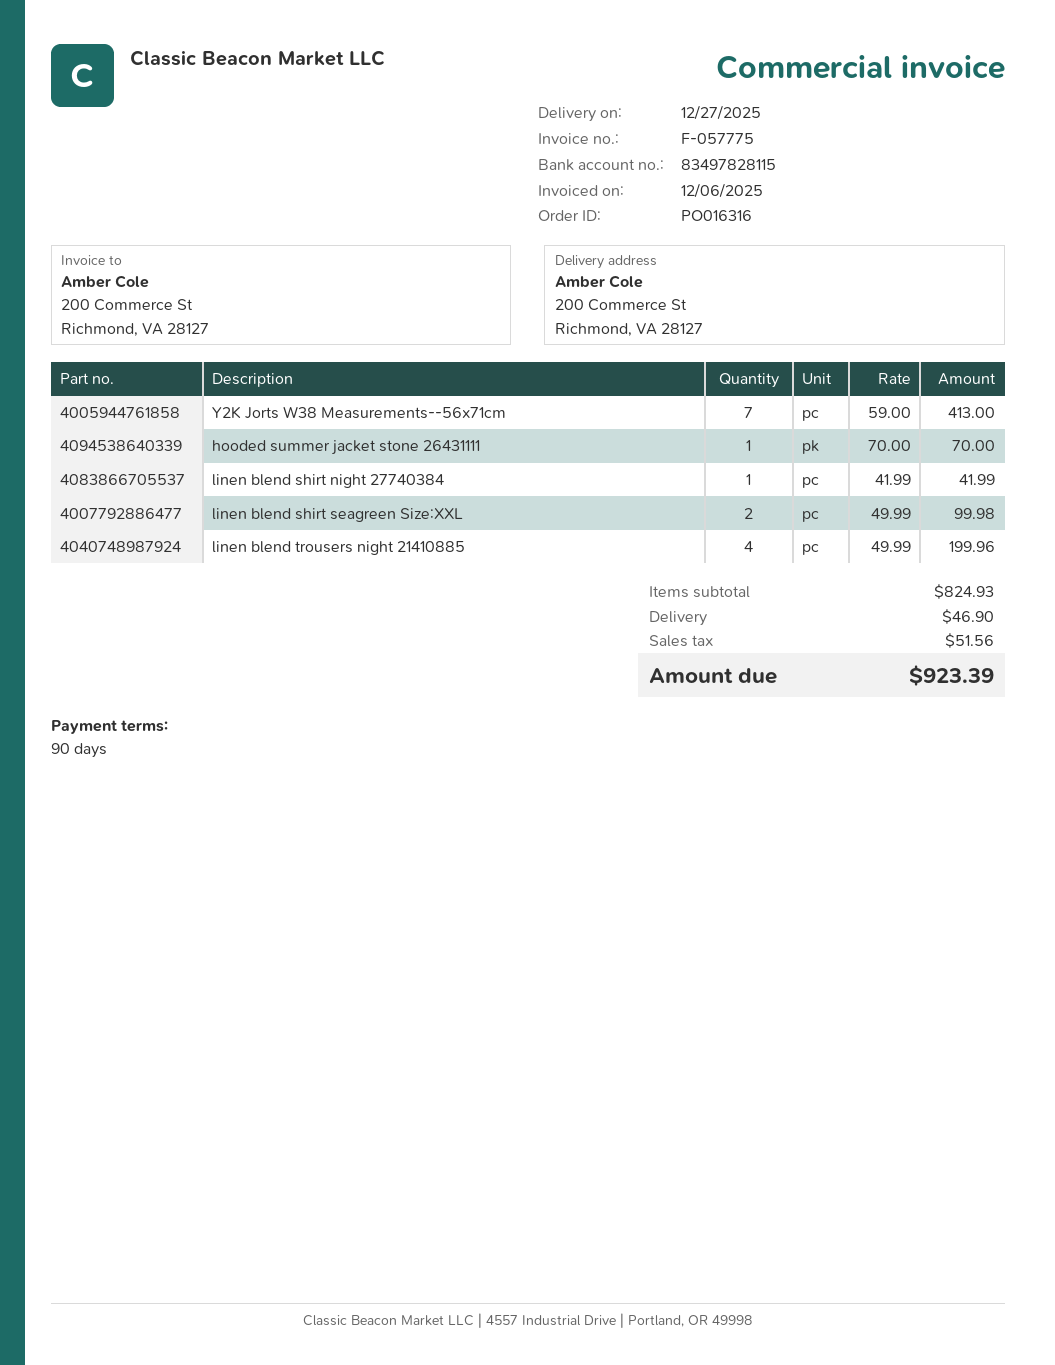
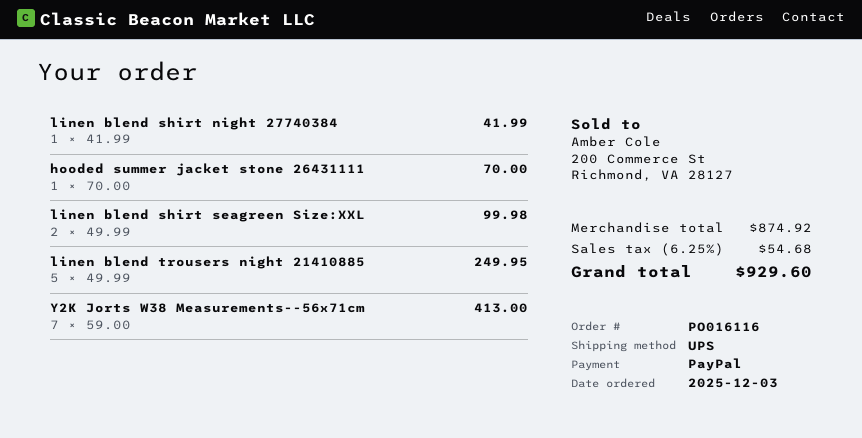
order number: PO016316 -> PO016116
linen blend trousers night 21410885: 4 x 49.99 = 199.96 -> 5 x 49.99 = 249.95
subtotal: 824.93 -> 874.92
shipping: 46.90 -> none
tax: 51.56 -> 54.68
total: 923.39 -> 929.60

